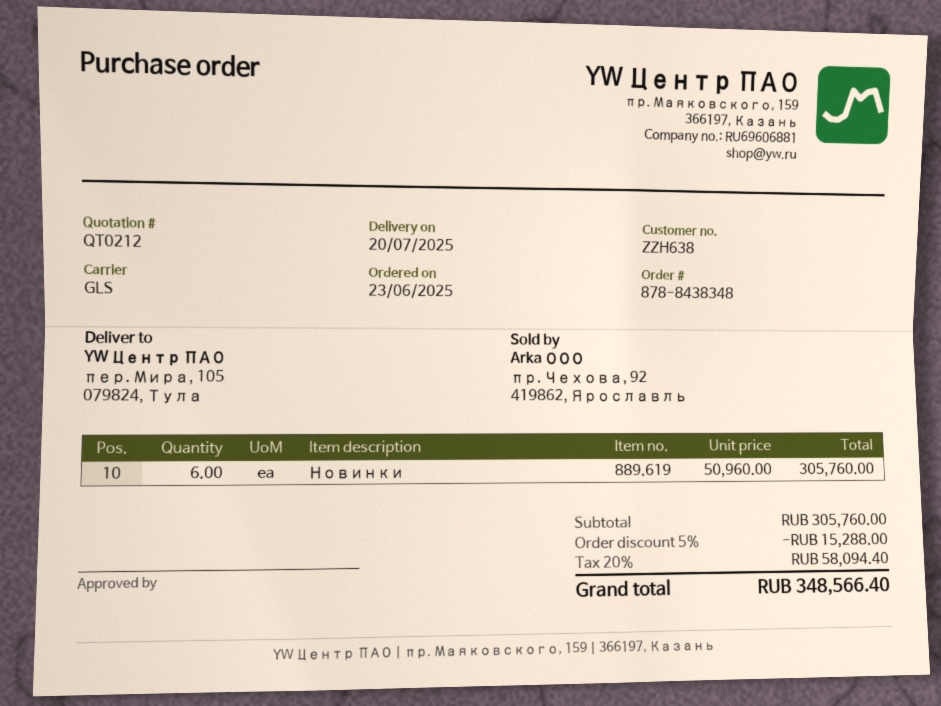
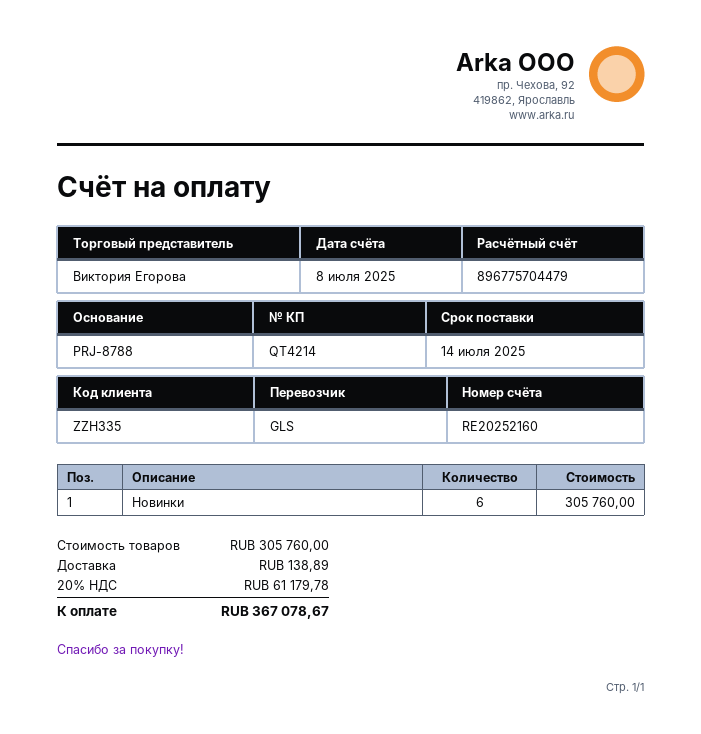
quote number: QT0212 -> QT4214
delivery date: 2025-07-20 -> 2025-07-14
customer number: ZZH638 -> ZZH335
discount: 5% = 15288.00 -> none
shipping: none -> 138.89
tax: 20% = 58094.40 -> 20% = 61179.78
total: 348566.40 -> 367078.67

